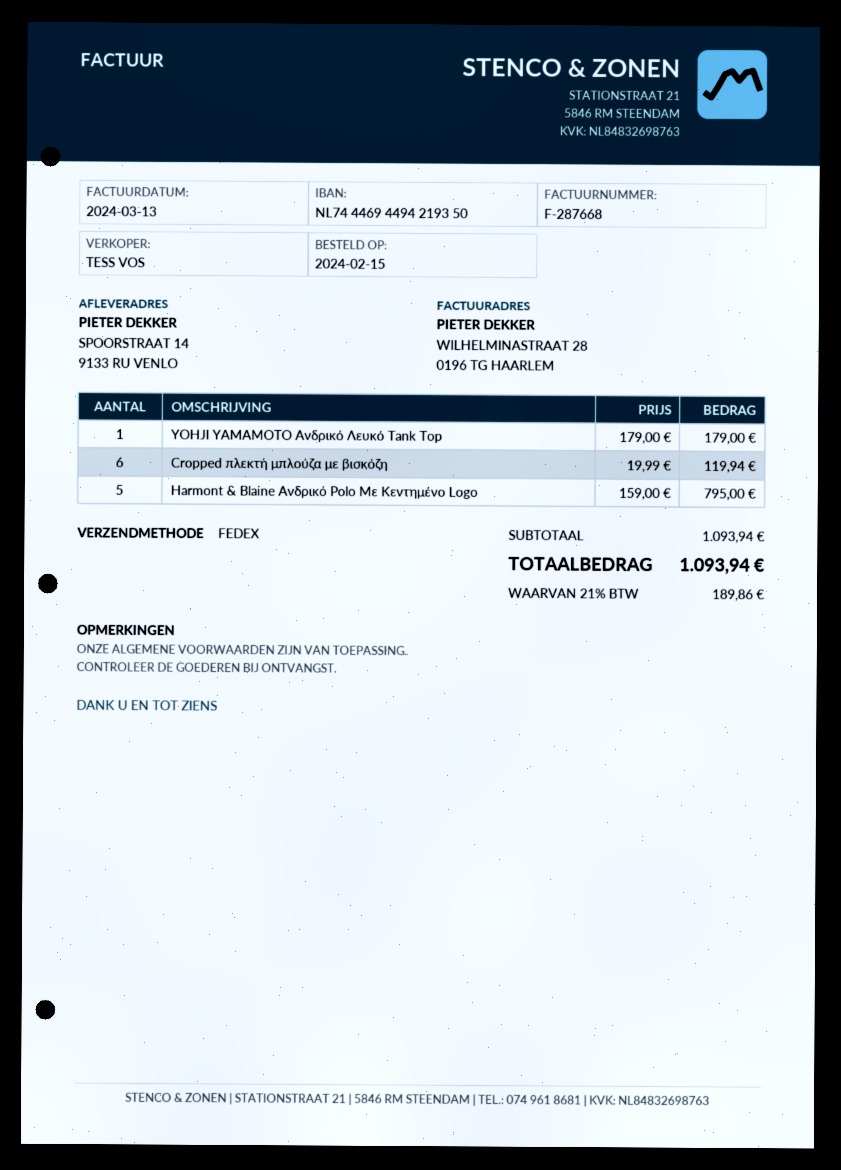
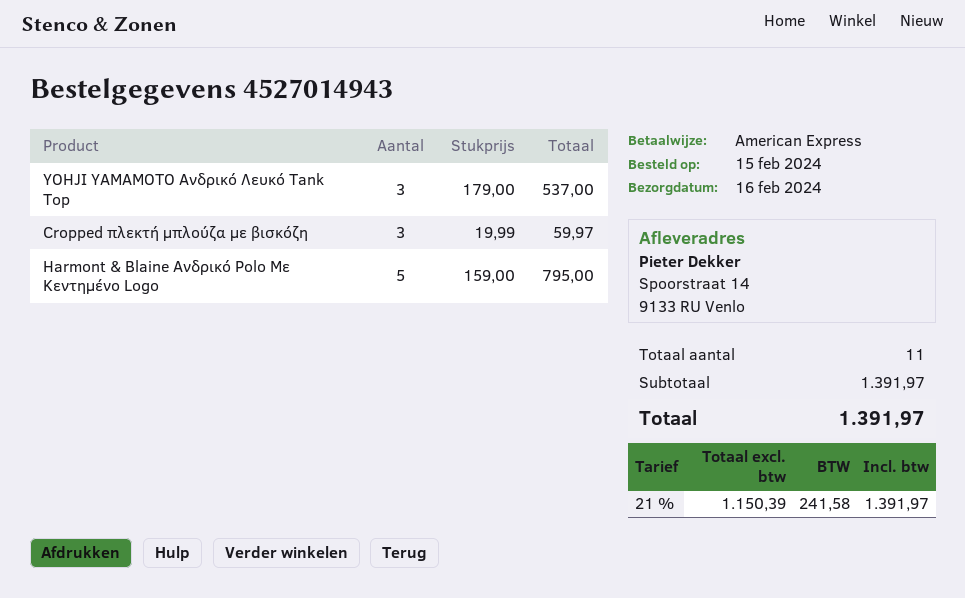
YOHJI YAMAMOTO Ανδρικό Λευκό Tank Top: 1 x 179.00 = 179.00 -> 3 x 179.00 = 537.00
Cropped πλεκτή μπλούζα με βισκόζη: 6 x 19.99 = 119.94 -> 3 x 19.99 = 59.97
subtotal: 1093.94 -> 1391.97
tax: 21% = 189.86 -> 21% = 241.58
total: 1093.94 -> 1391.97

